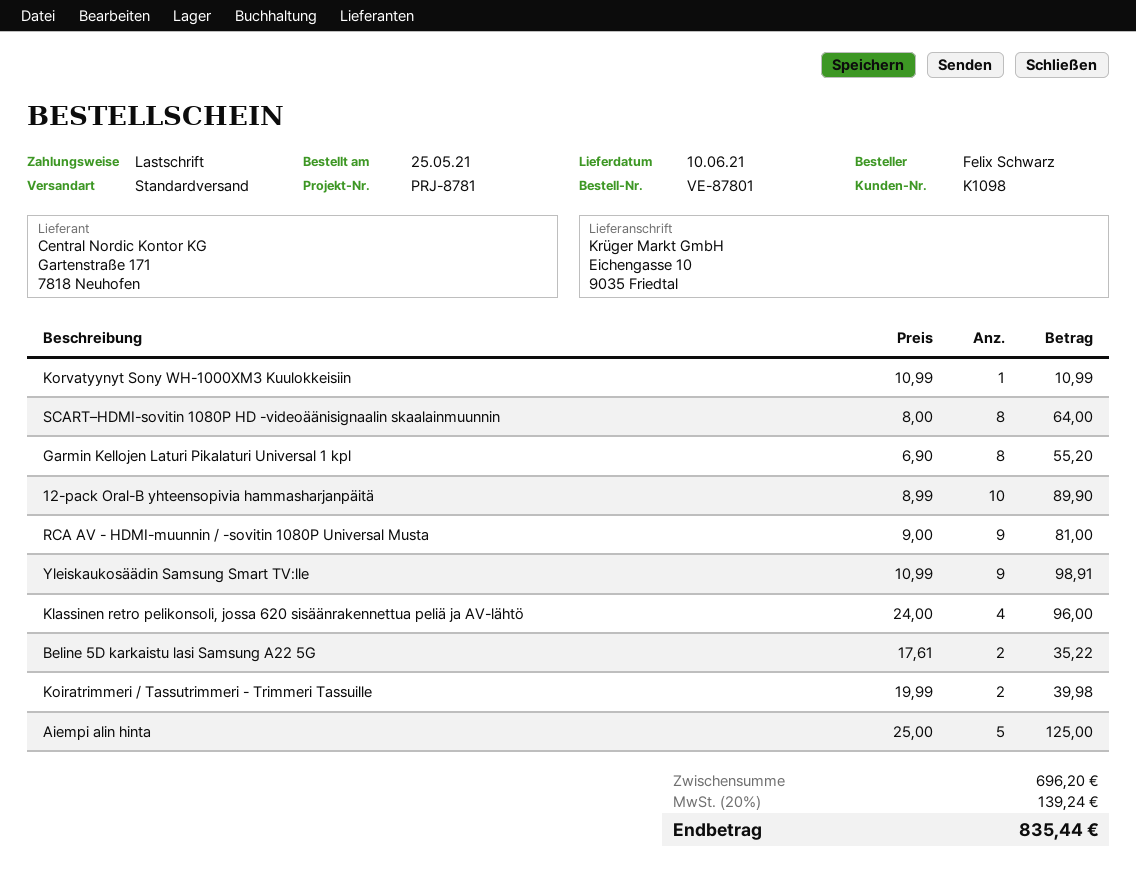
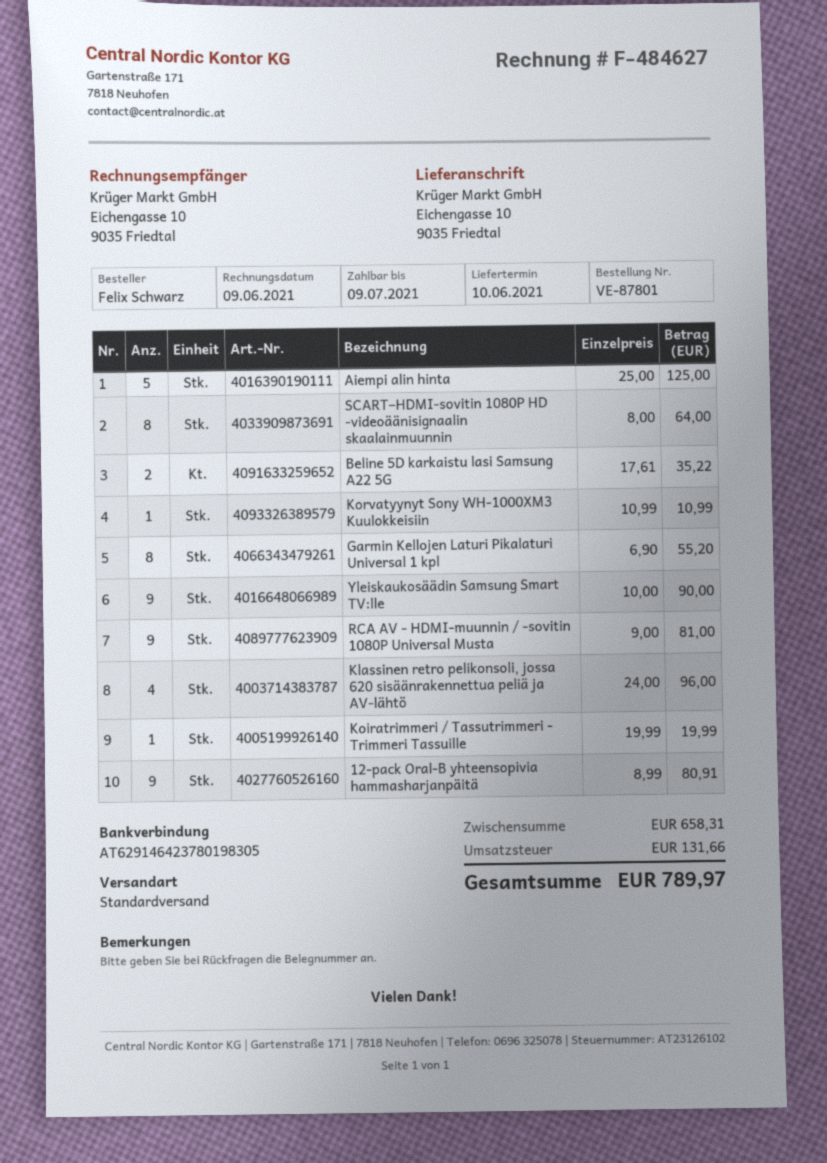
12-pack Oral-B yhteensopivia hammasharjanpäitä: 10 x 8.99 = 89.90 -> 9 x 8.99 = 80.91
Yleiskaukosäädin Samsung Smart TV:lle: 9 x 10.99 = 98.91 -> 9 x 10.00 = 90.00
Koiratrimmeri / Tassutrimmeri - Trimmeri Tassuille: 2 x 19.99 = 39.98 -> 1 x 19.99 = 19.99
subtotal: 696.20 -> 658.31
tax: 139.24 -> 131.66
total: 835.44 -> 789.97

